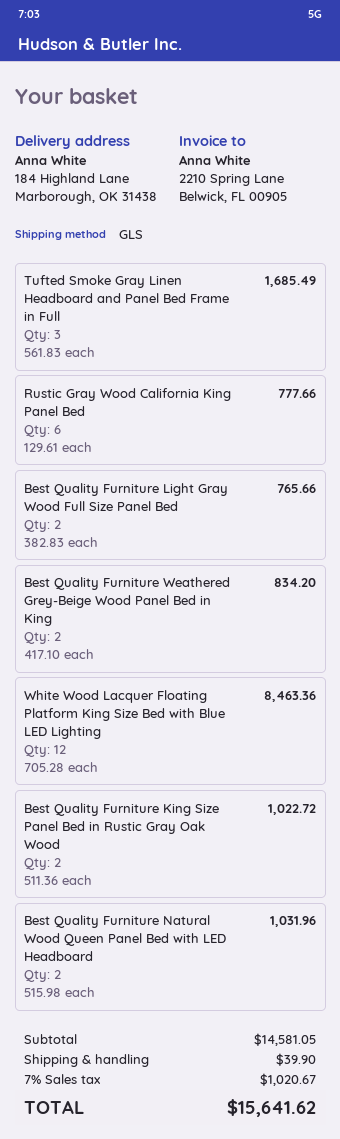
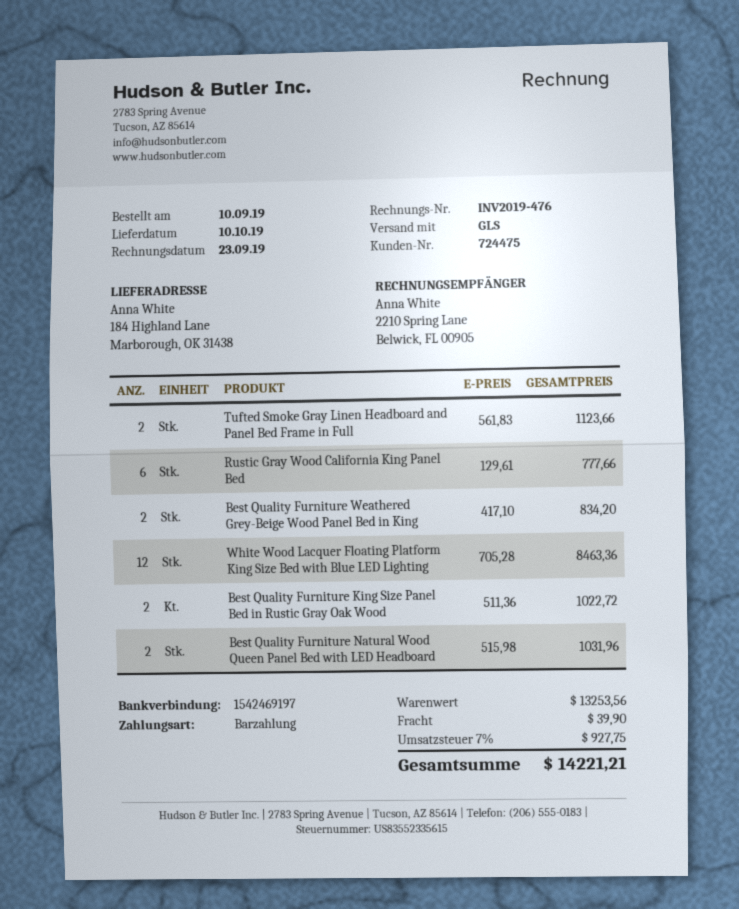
Tufted Smoke Gray Linen Headboard and Panel Bed Frame in Full: 3 x 561.83 = 1685.49 -> 2 x 561.83 = 1123.66
Best Quality Furniture Light Gray Wood Full Size Panel Bed: 2 x 382.83 = 765.66 -> none
subtotal: 14581.05 -> 13253.56
tax: 7% = 1020.67 -> 7% = 927.75
total: 15641.62 -> 14221.21

